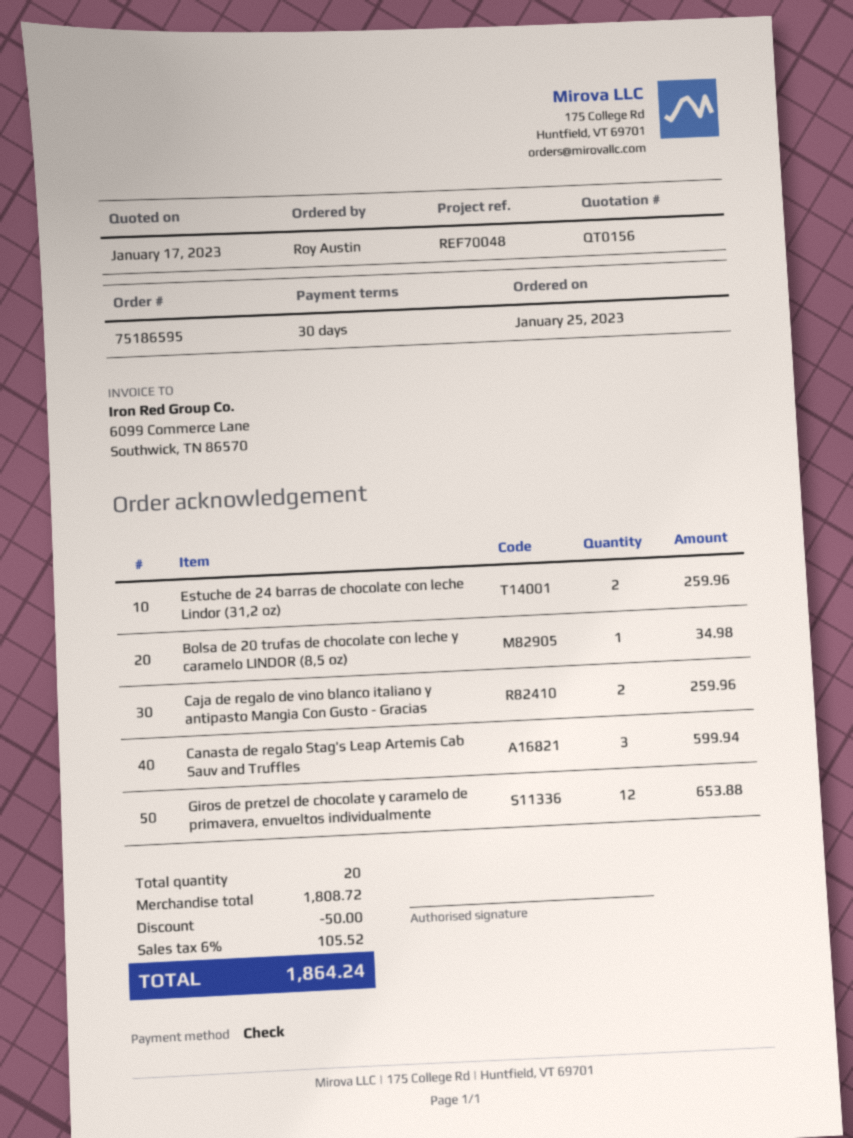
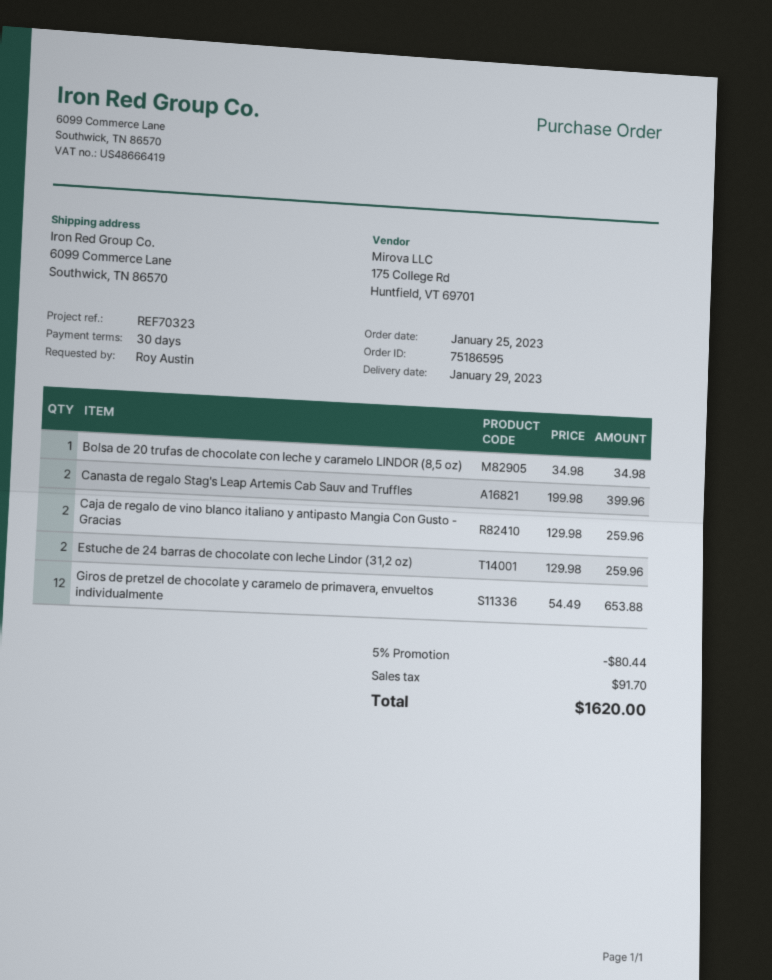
reference: REF70048 -> REF70323
Canasta de regalo Stag's Leap Artemis Cab Sauv and Truffles: 3 for 599.94 -> 2 for 399.96
discount: 50.00 -> 80.44
tax: 105.52 -> 91.70
total: 1864.24 -> 1620.00

